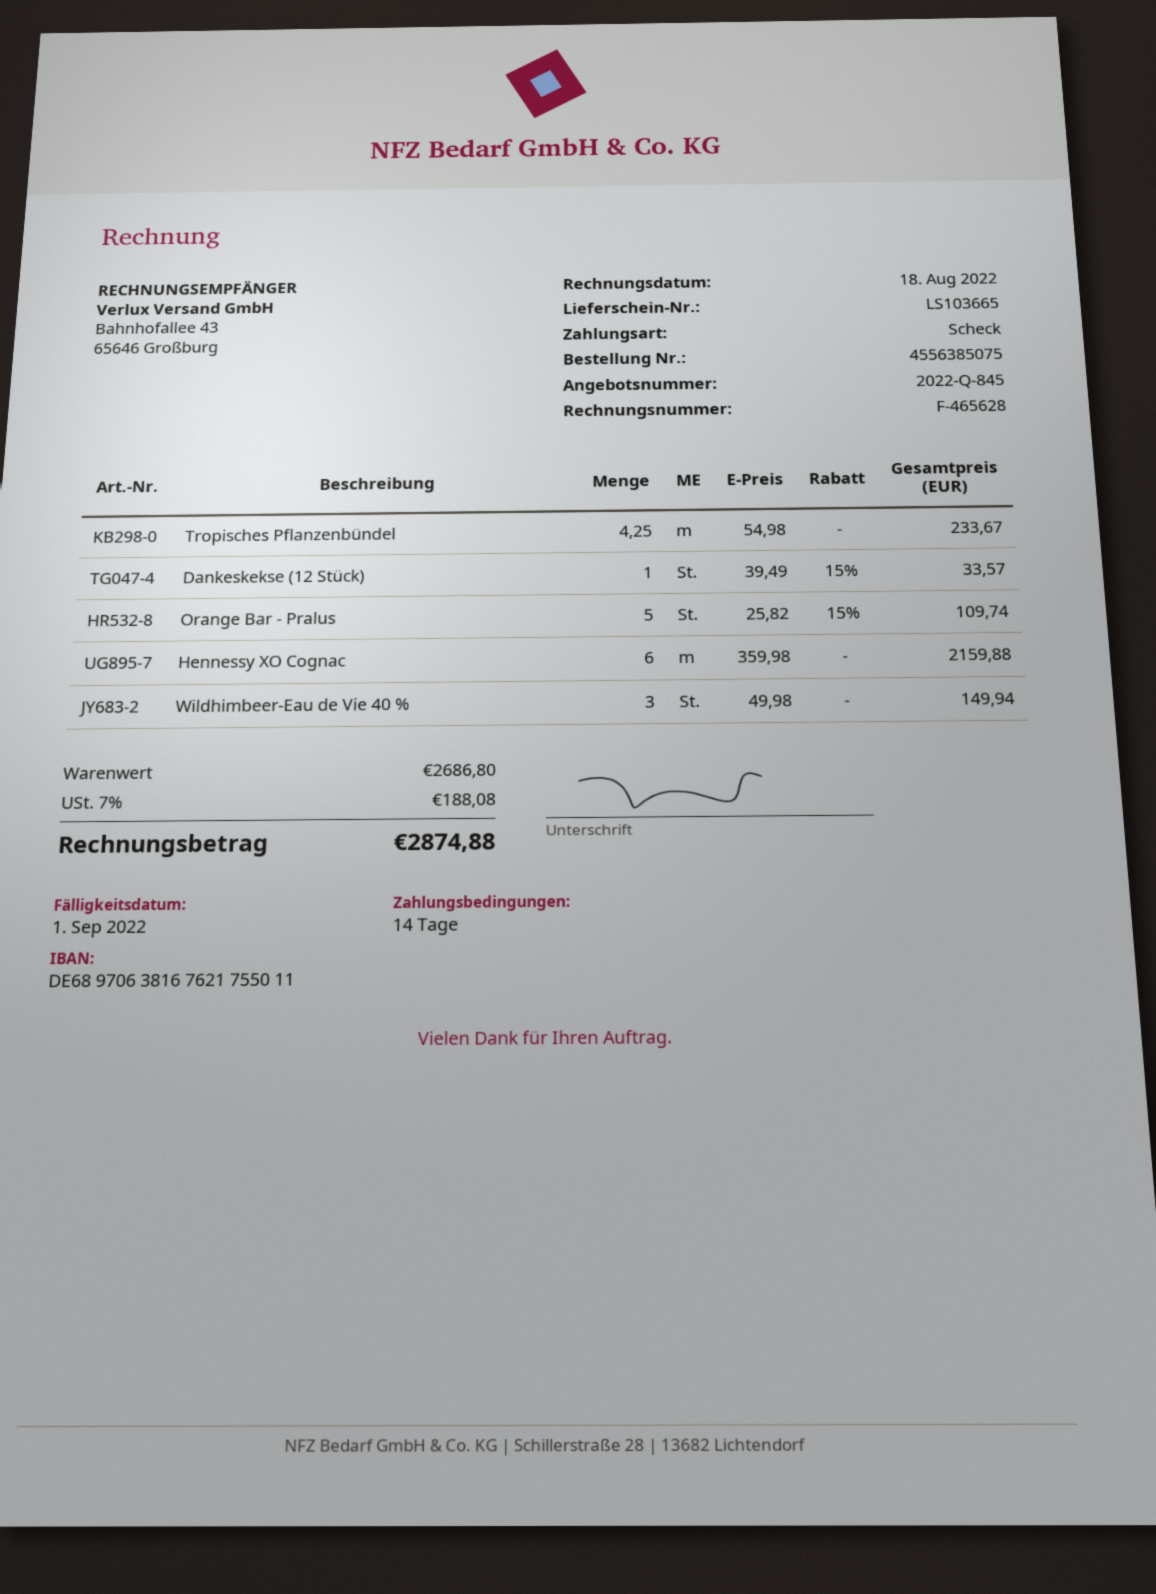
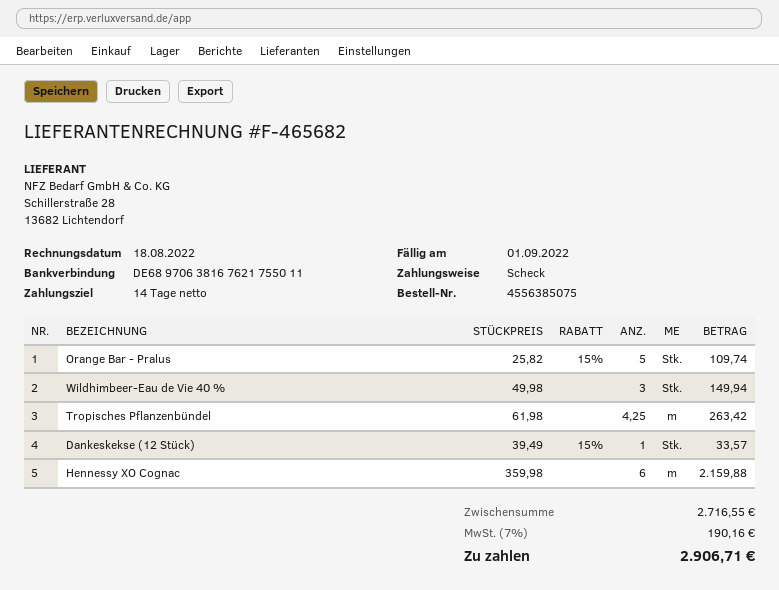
invoice number: F-465628 -> F-465682
Tropisches Pflanzenbündel: 4.25 x 54.98 = 233.67 -> 4.25 x 61.98 = 263.42
subtotal: 2686.80 -> 2716.55
tax: 7% = 188.08 -> 7% = 190.16
total: 2874.88 -> 2906.71

